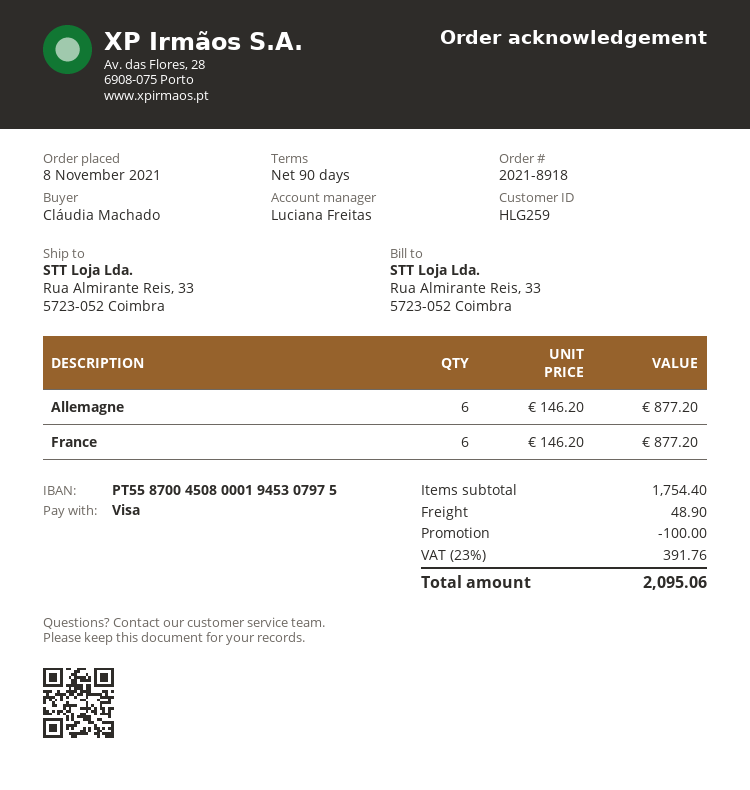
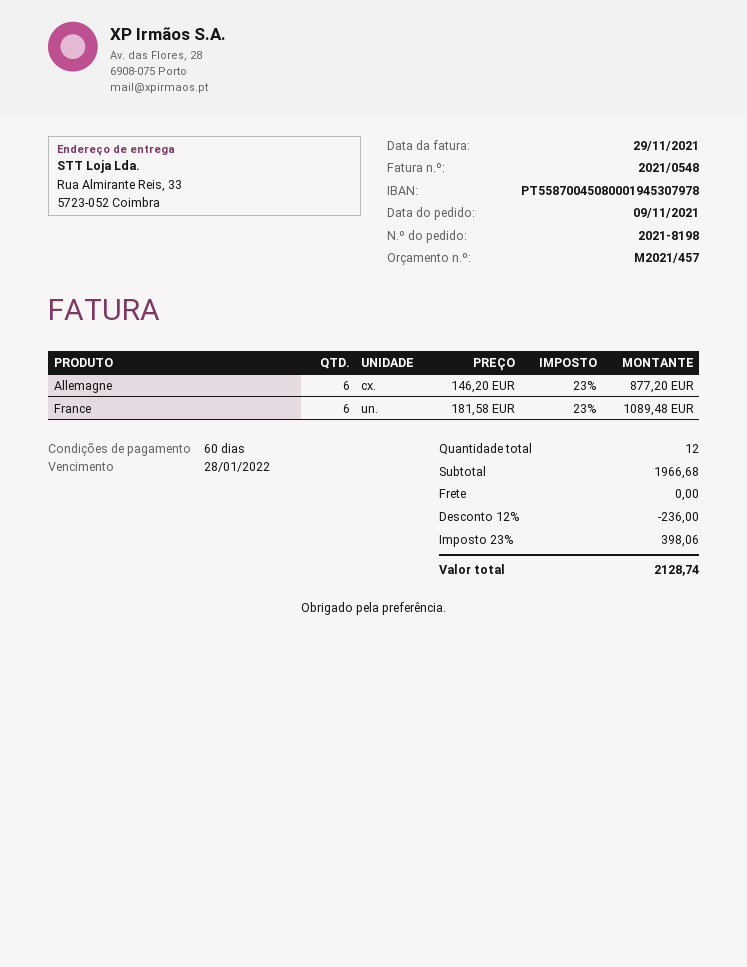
order number: 2021-8918 -> 2021-8198
order date: 2021-11-08 -> 2021-11-09
payment terms: 90 days -> 60 days
bank account: PT55870045080001945307975 -> PT55870045080001945307978
France: 6 x 146.20 = 877.20 -> 6 x 181.58 = 1089.48
subtotal: 1754.40 -> 1966.68
discount: 100.00 -> 236.00
shipping: 48.90 -> 0.00
tax: 23% = 391.76 -> 23% = 398.06
total: 2095.06 -> 2128.74

